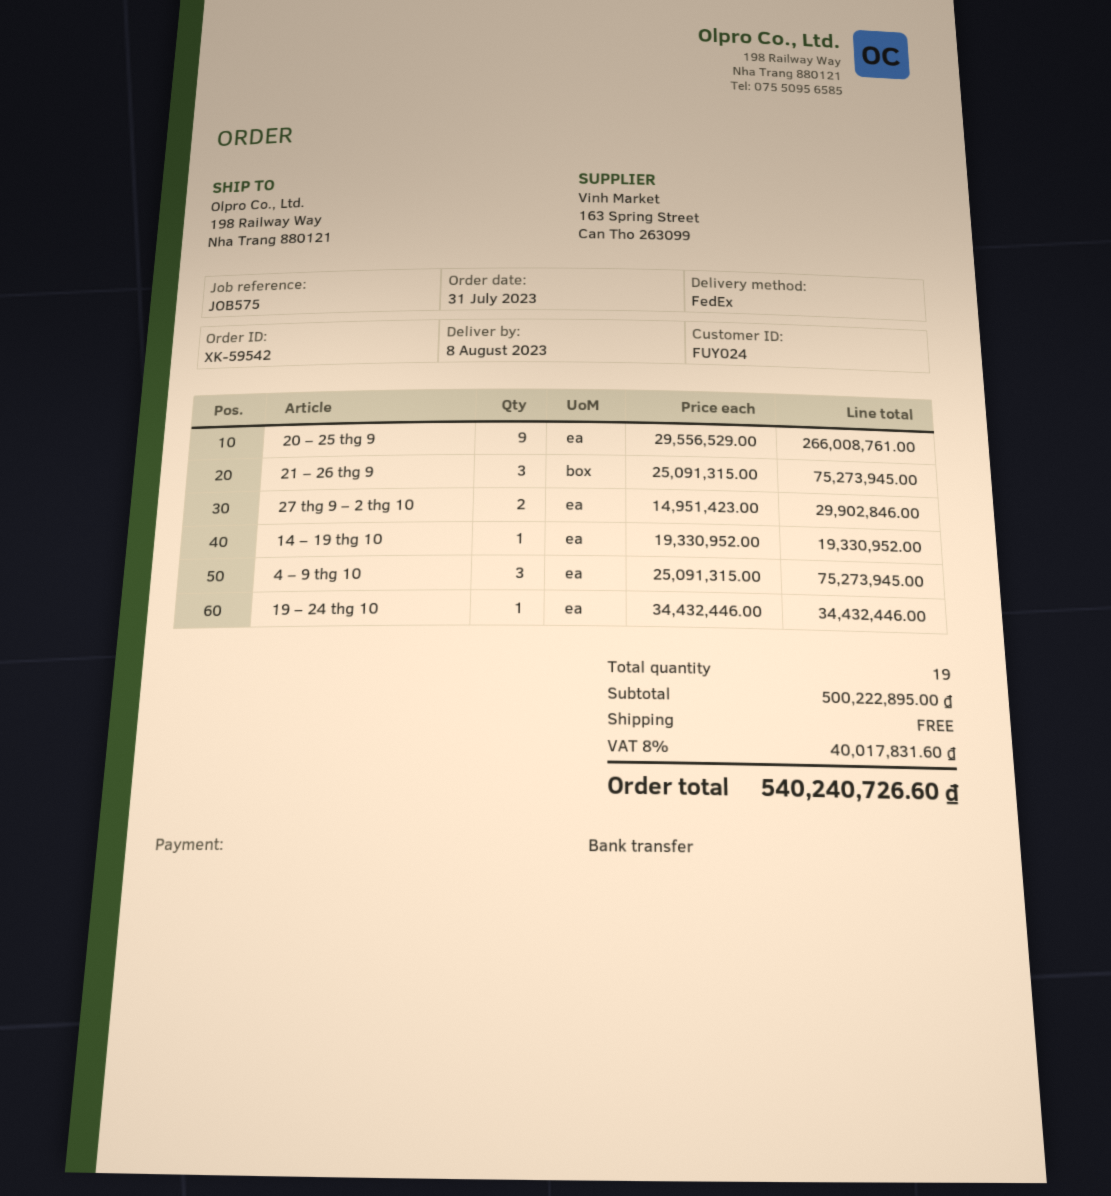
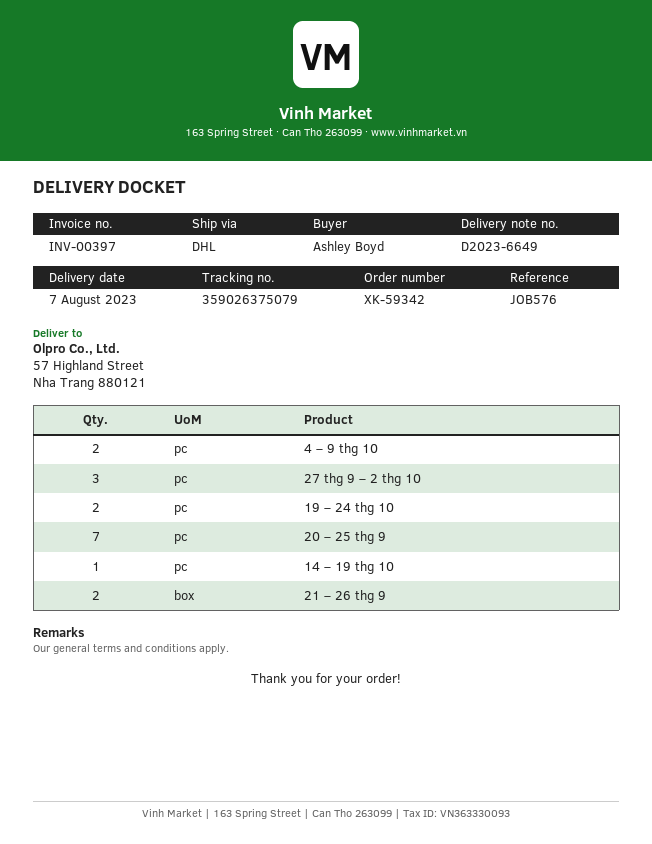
order number: XK-59542 -> XK-59342
delivery date: 2023-08-08 -> 2023-08-07
reference: JOB575 -> JOB576
shipping method: FedEx -> DHL
ship to: 198 Railway Way, Nha Trang 880121 -> 57 Highland Street, Nha Trang 880121
20 – 25 thg 9: 9 -> 7
21 – 26 thg 9: 3 -> 2
27 thg 9 – 2 thg 10: 2 -> 3
4 – 9 thg 10: 3 -> 2
19 – 24 thg 10: 1 -> 2

